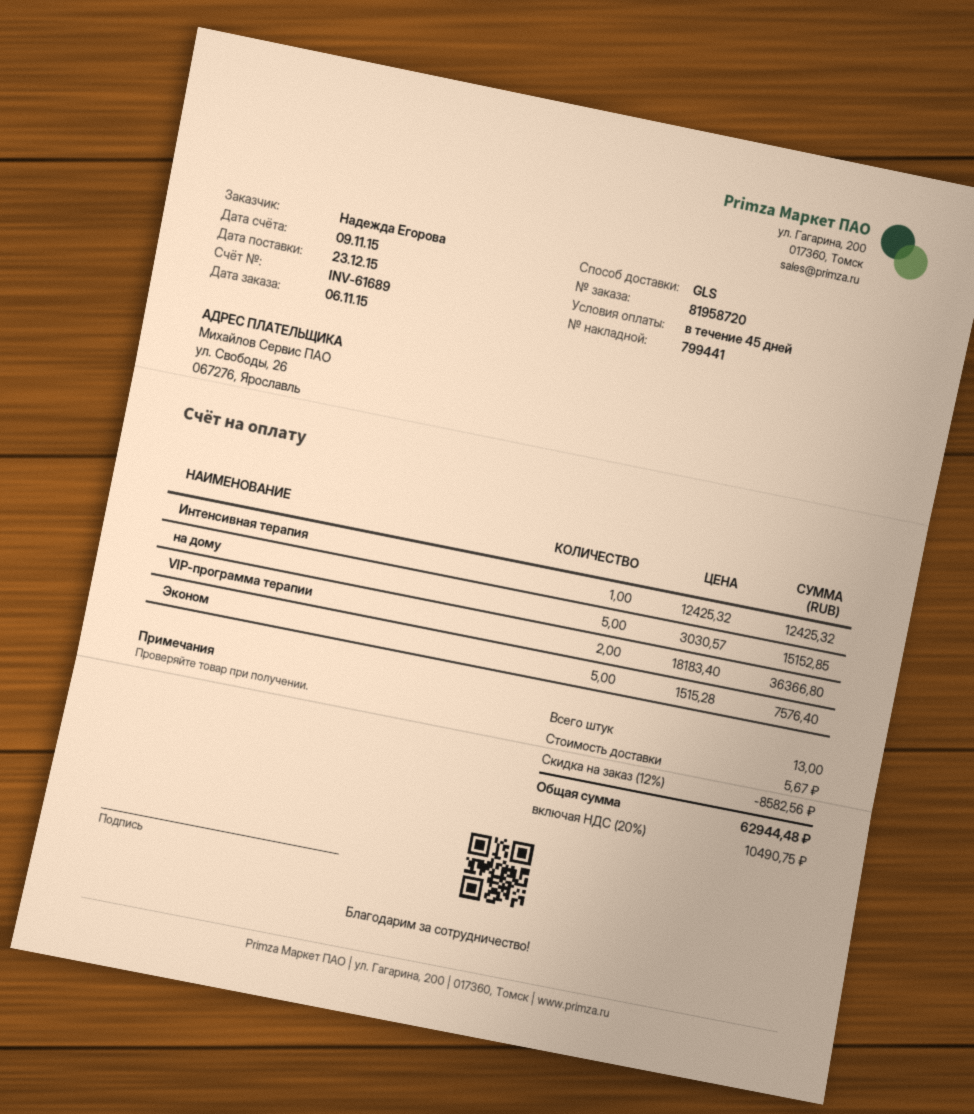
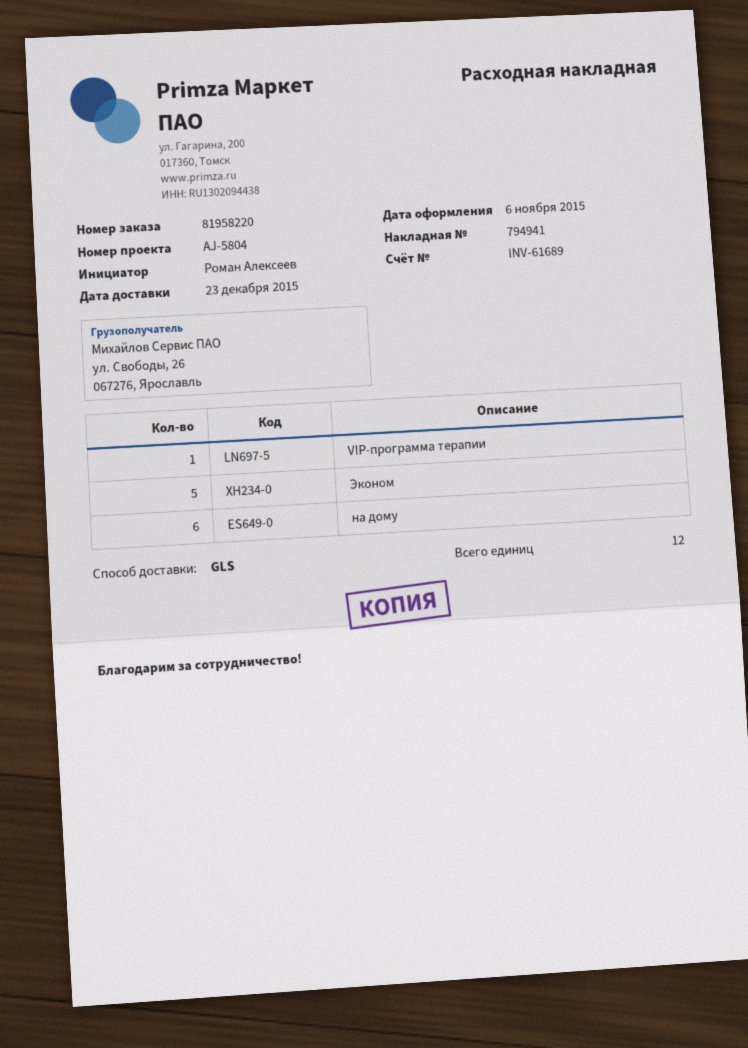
order number: 81958720 -> 81958220
delivery note number: 799441 -> 794941
ordered by: Надежда Егорова -> Роман Алексеев
Интенсивная терапия: 1 -> none
на дому: 5 -> 6
VIP-программа терапии: 2 -> 1
total quantity: 13 -> 12

